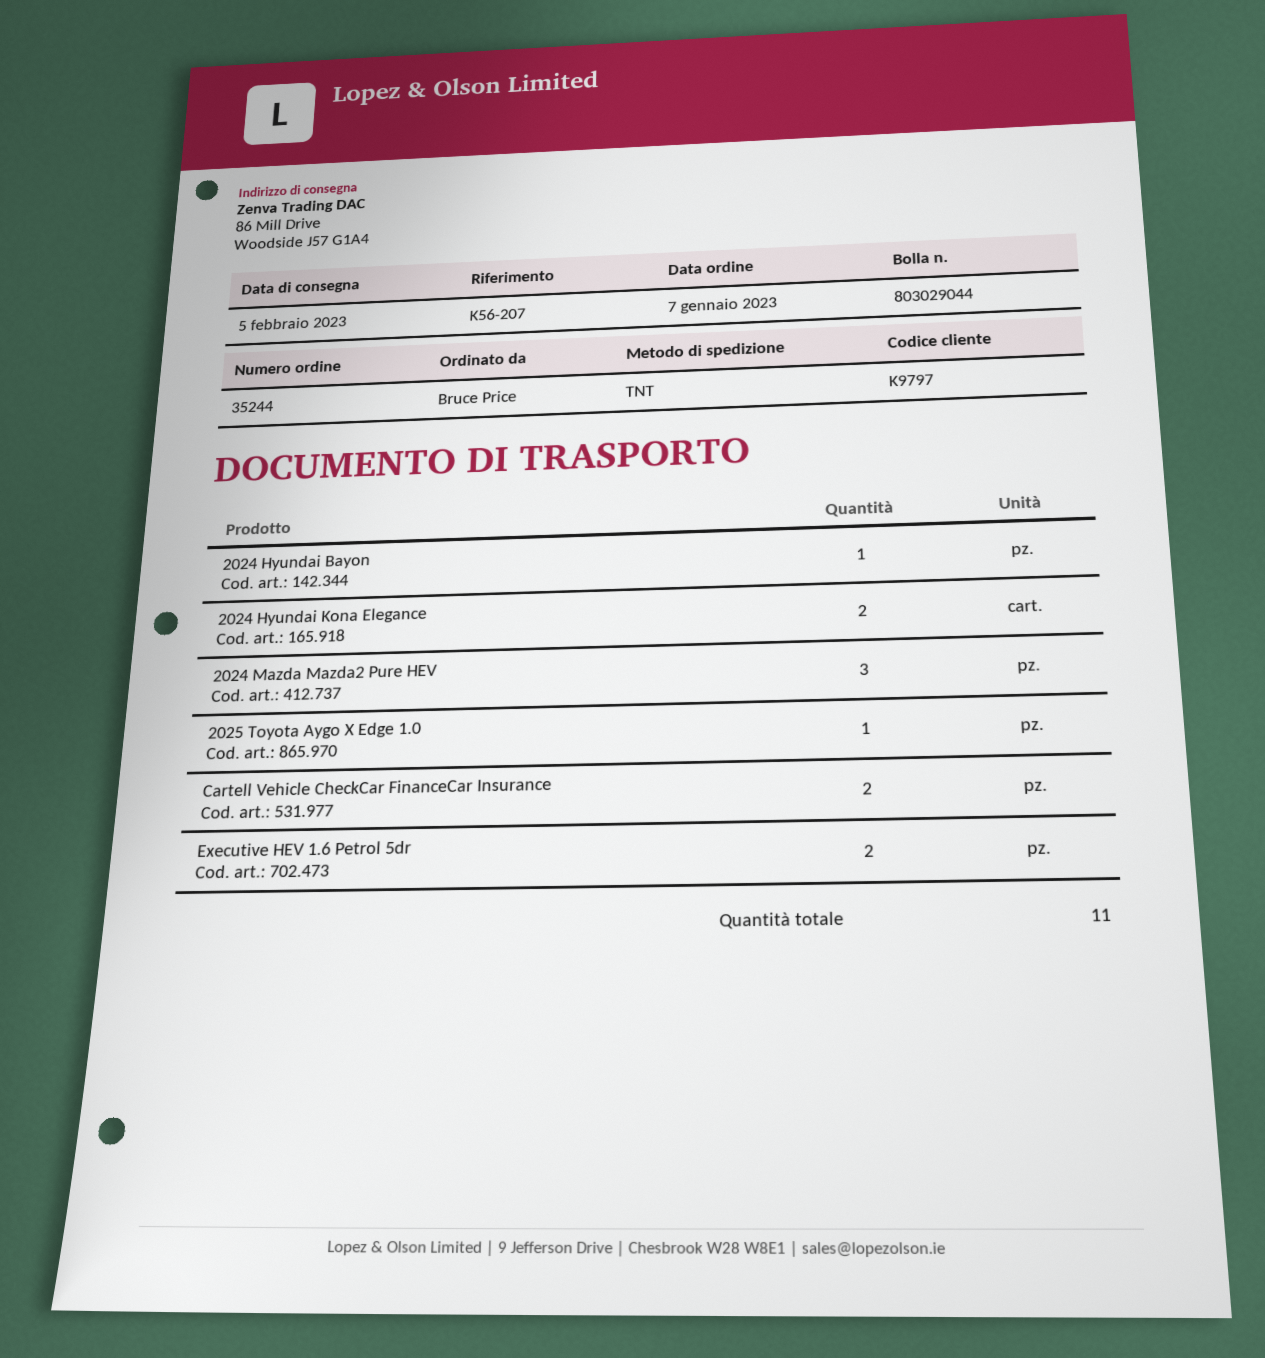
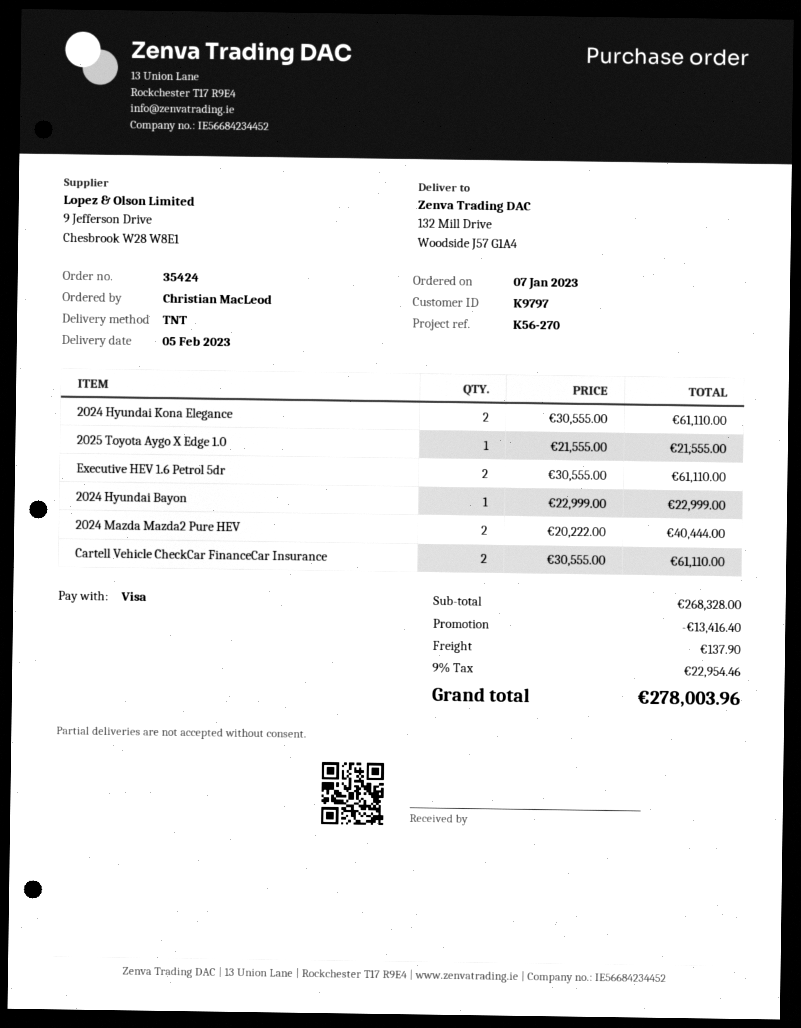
order number: 35244 -> 35424
reference: K56-207 -> K56-270
ordered by: Bruce Price -> Christian MacLeod
ship to: 86 Mill Drive, Woodside J57 G1A4 -> 132 Mill Drive, Woodside J57 G1A4
2024 Mazda Mazda2 Pure HEV: 3 -> 2

